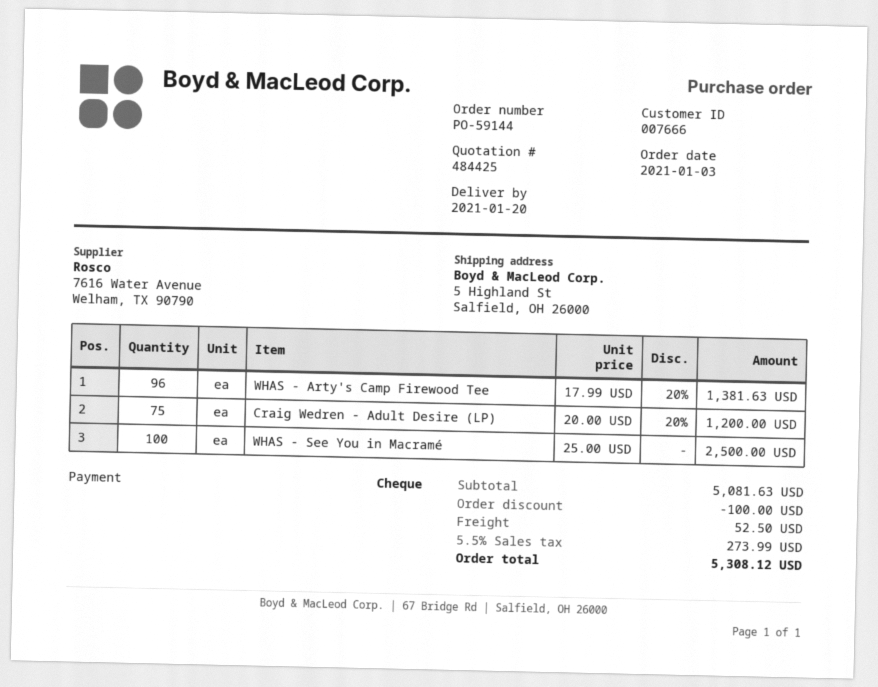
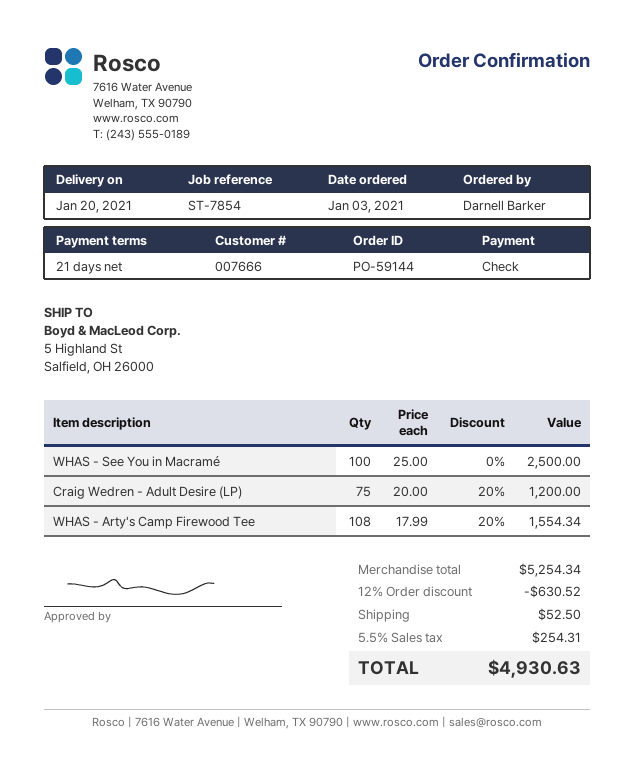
WHAS - Arty's Camp Firewood Tee: 96 x 17.99 - 20% = 1381.63 -> 108 x 17.99 - 20% = 1554.34
subtotal: 5081.63 -> 5254.34
discount: 100.00 -> 630.52
tax: 5.5% = 273.99 -> 5.5% = 254.31
total: 5308.12 -> 4930.63

